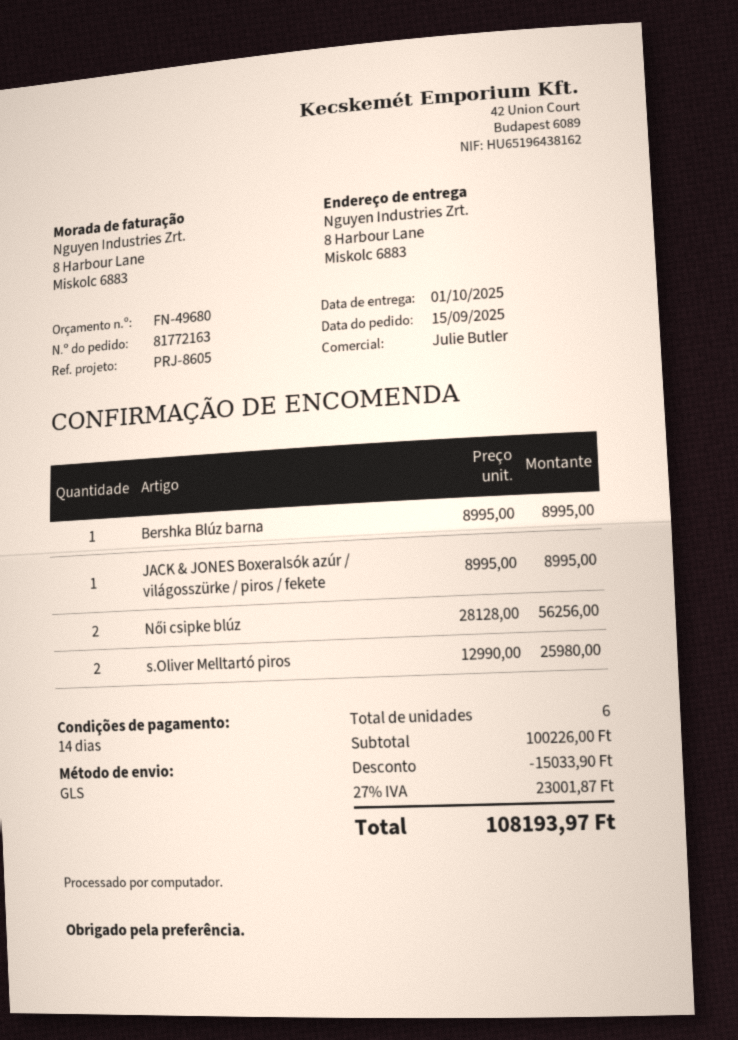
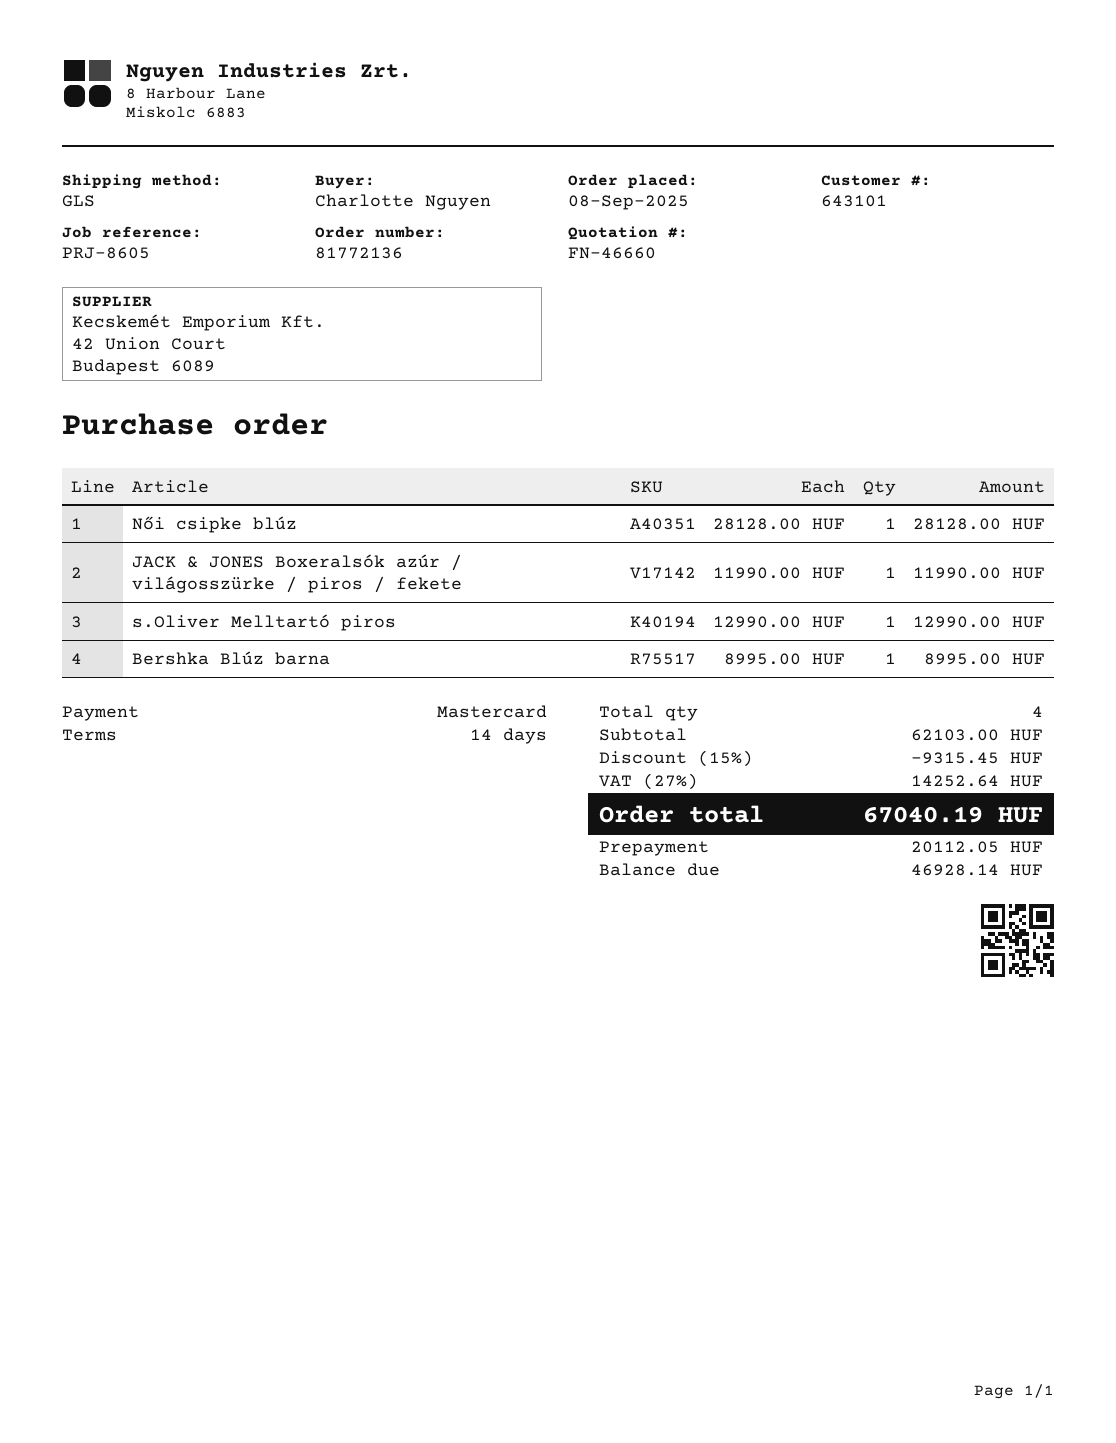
quote number: FN-49680 -> FN-46660
order number: 81772163 -> 81772136
order date: 2025-09-15 -> 2025-09-08
JACK & JONES Boxeralsók azúr / világosszürke / piros / fekete: 1 x 8995.00 = 8995.00 -> 1 x 11990.00 = 11990.00
Női csipke blúz: 2 x 28128.00 = 56256.00 -> 1 x 28128.00 = 28128.00
s.Oliver Melltartó piros: 2 x 12990.00 = 25980.00 -> 1 x 12990.00 = 12990.00
total quantity: 6 -> 4
subtotal: 100226.00 -> 62103.00
discount: 15033.90 -> 9315.45
tax: 27% = 23001.87 -> 27% = 14252.64
total: 108193.97 -> 67040.19

